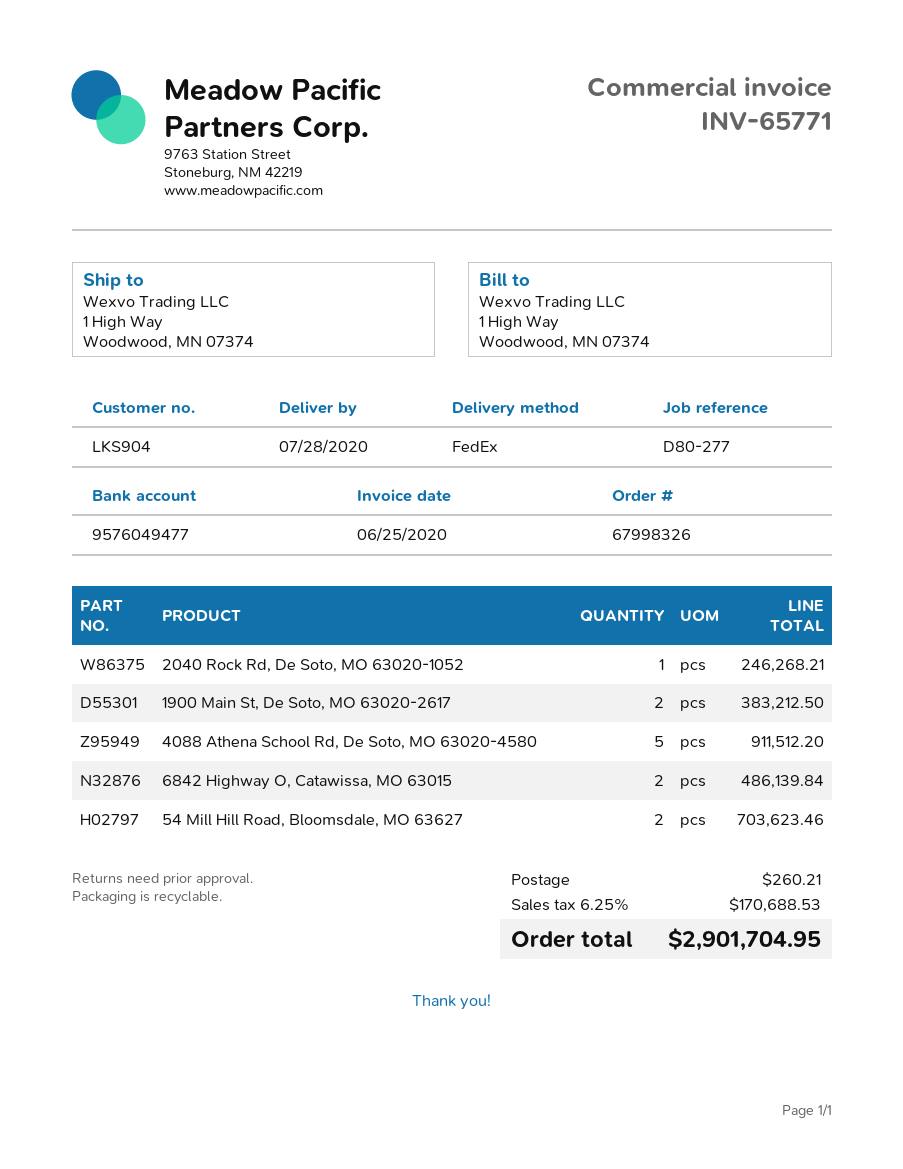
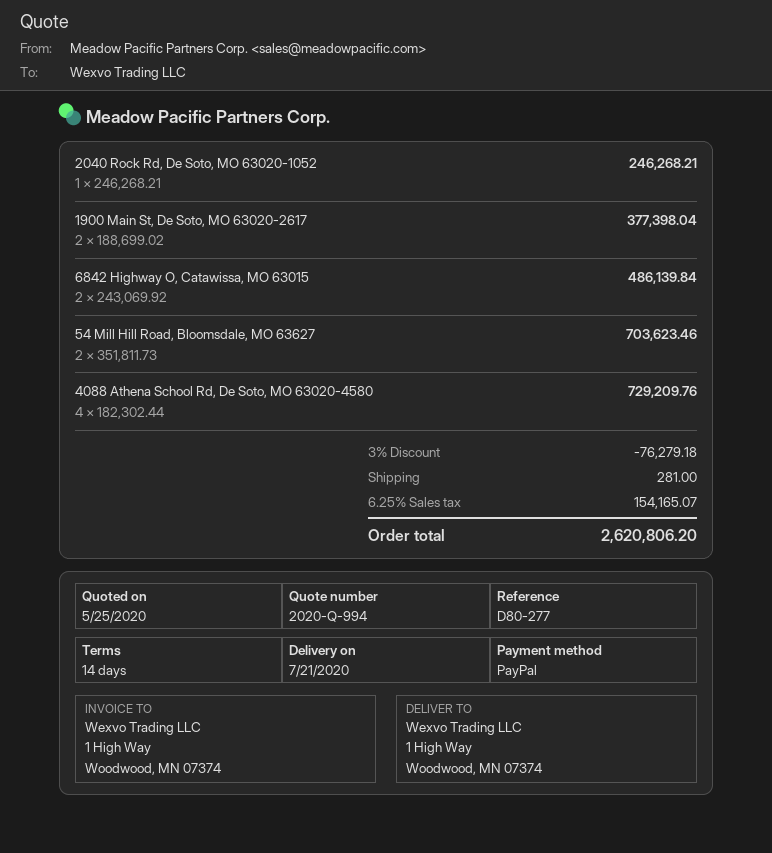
delivery date: 2020-07-28 -> 2020-07-21
1900 Main St, De Soto, MO 63020-2617: 2 for 383212.50 -> 2 for 377398.04
4088 Athena School Rd, De Soto, MO 63020-4580: 5 for 911512.20 -> 4 for 729209.76
discount: none -> 3% = 76279.18
shipping: 260.21 -> 281.00
tax: 6.25% = 170688.53 -> 6.25% = 154165.07
total: 2901704.95 -> 2620806.20

